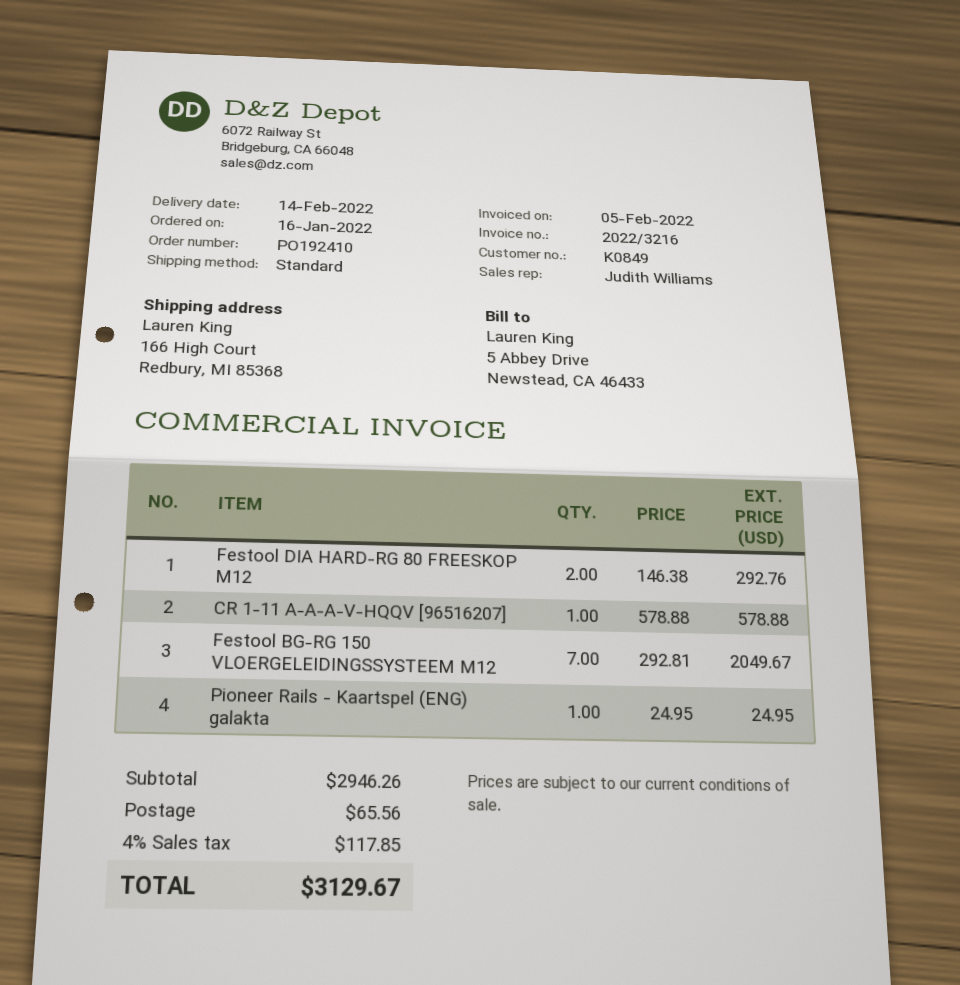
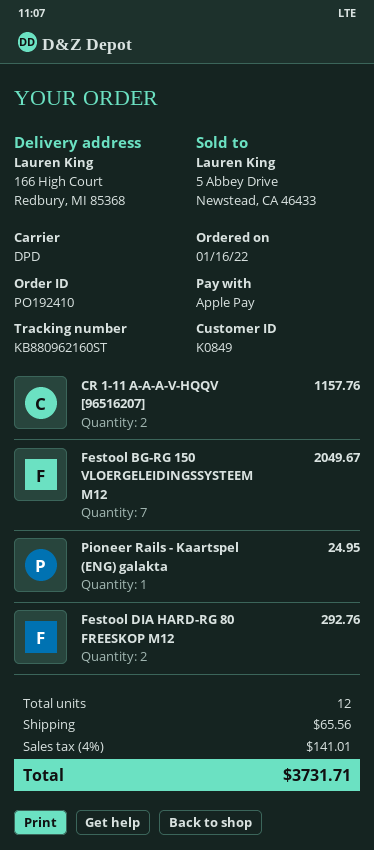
shipping method: standard -> DPD
CR 1-11 A-A-A-V-HQQV [96516207]: 1 for 578.88 -> 2 for 1157.76
tax: 4% = 117.85 -> 4% = 141.01
total: 3129.67 -> 3731.71

